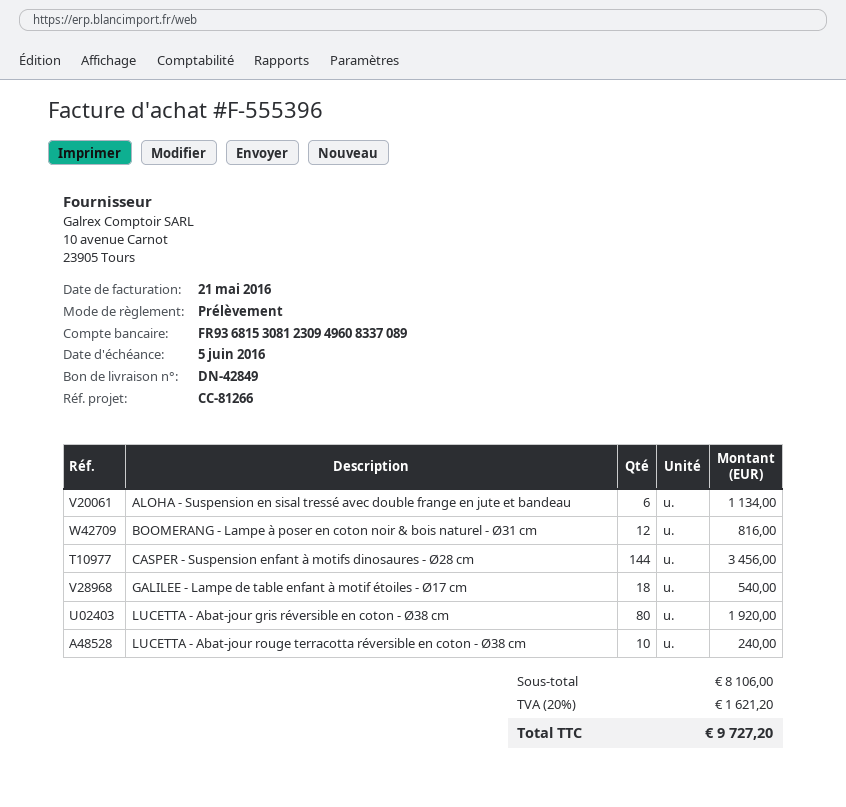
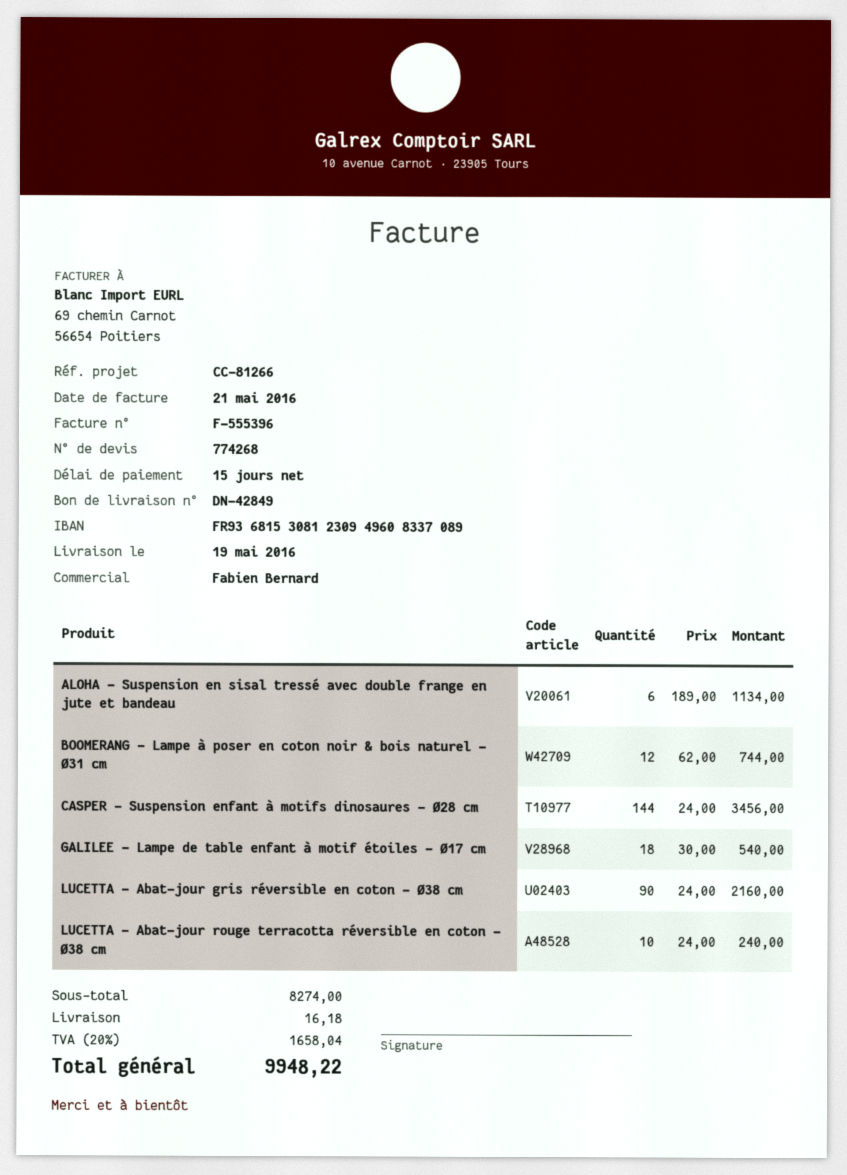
BOOMERANG - Lampe à poser en coton noir & bois naturel - Ø31 cm: 12 for 816.00 -> 12 for 744.00
LUCETTA - Abat-jour gris réversible en coton - Ø38 cm: 80 for 1920.00 -> 90 for 2160.00
subtotal: 8106.00 -> 8274.00
shipping: none -> 16.18
tax: 20% = 1621.20 -> 20% = 1658.04
total: 9727.20 -> 9948.22

